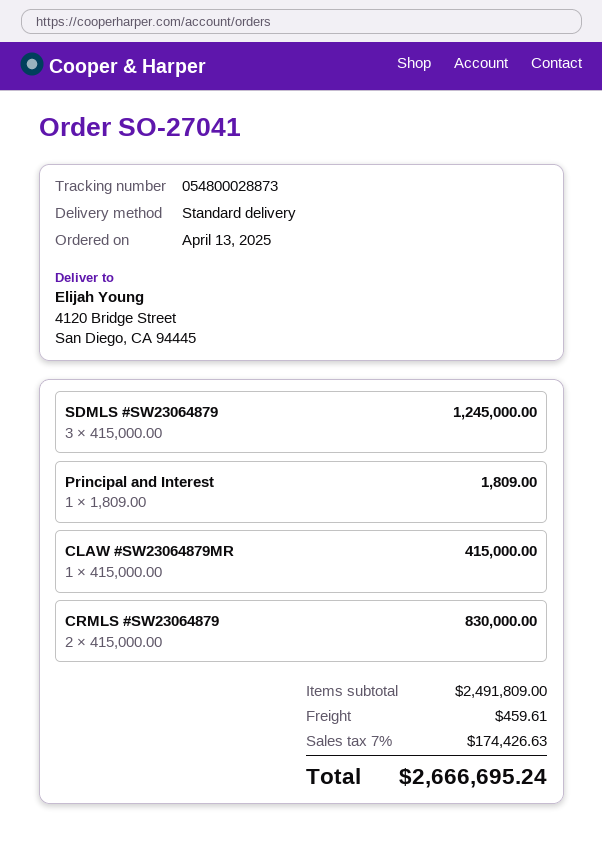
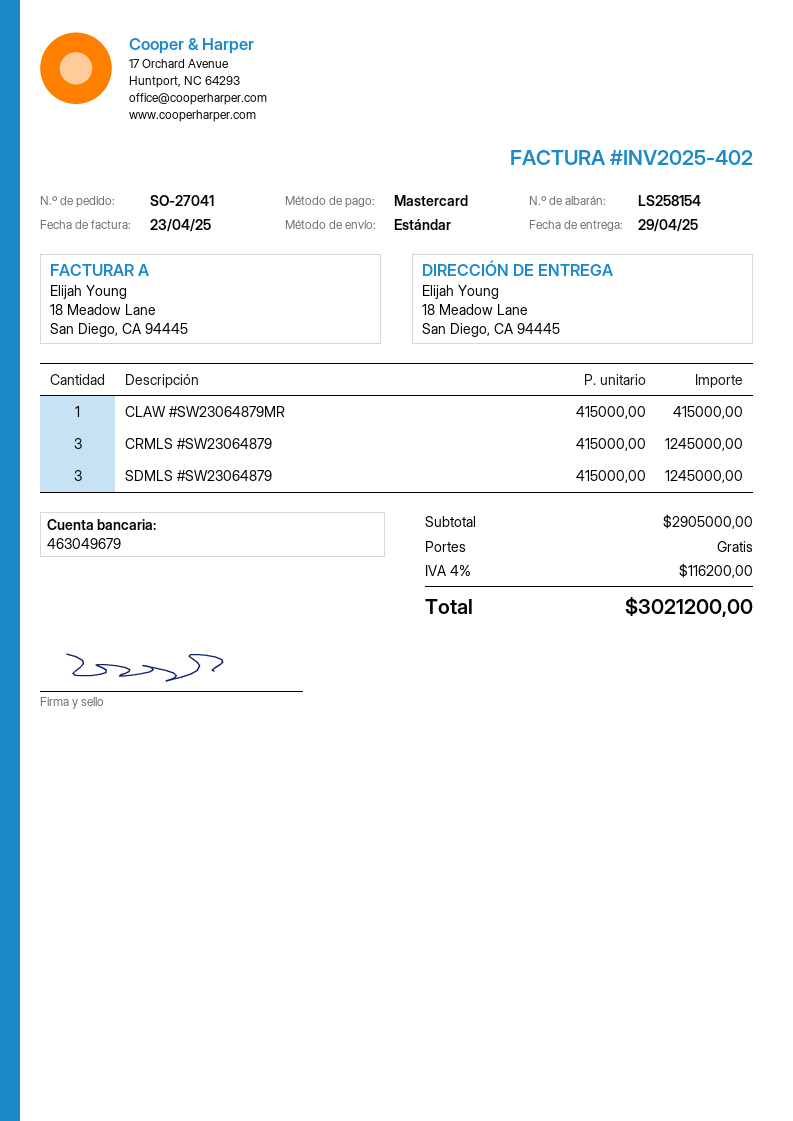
ship to: 4120 Bridge Street, San Diego, CA 94445 -> 18 Meadow Lane, San Diego, CA 94445
Principal and Interest: 1 x 1809.00 = 1809.00 -> none
CRMLS #SW23064879: 2 x 415000.00 = 830000.00 -> 3 x 415000.00 = 1245000.00
subtotal: 2491809.00 -> 2905000.00
shipping: 459.61 -> 0.00
tax: 7% = 174426.63 -> 4% = 116200.00
total: 2666695.24 -> 3021200.00

